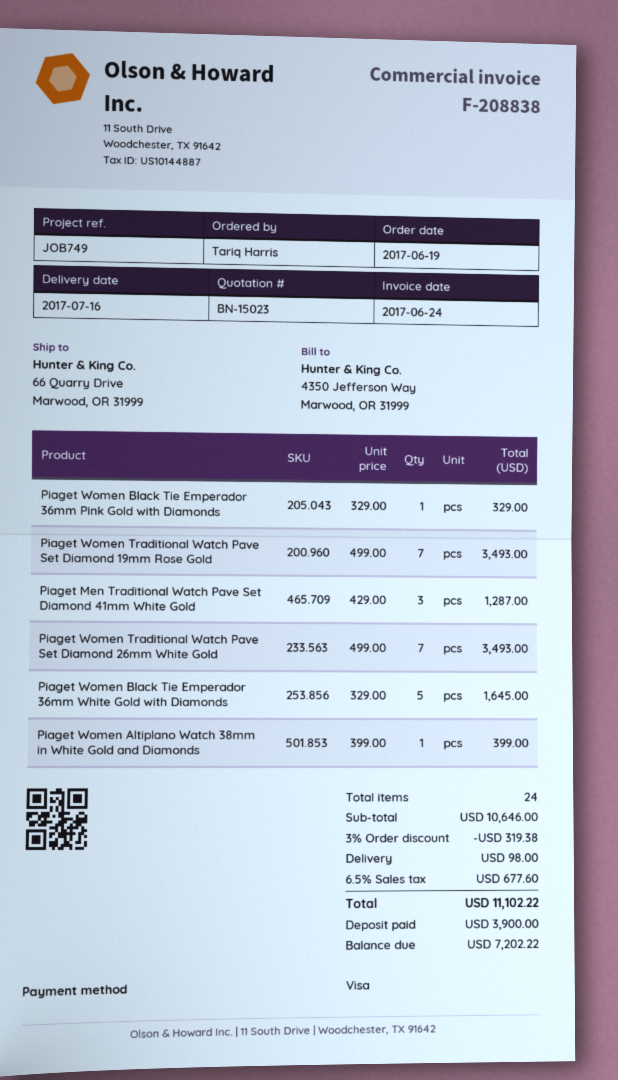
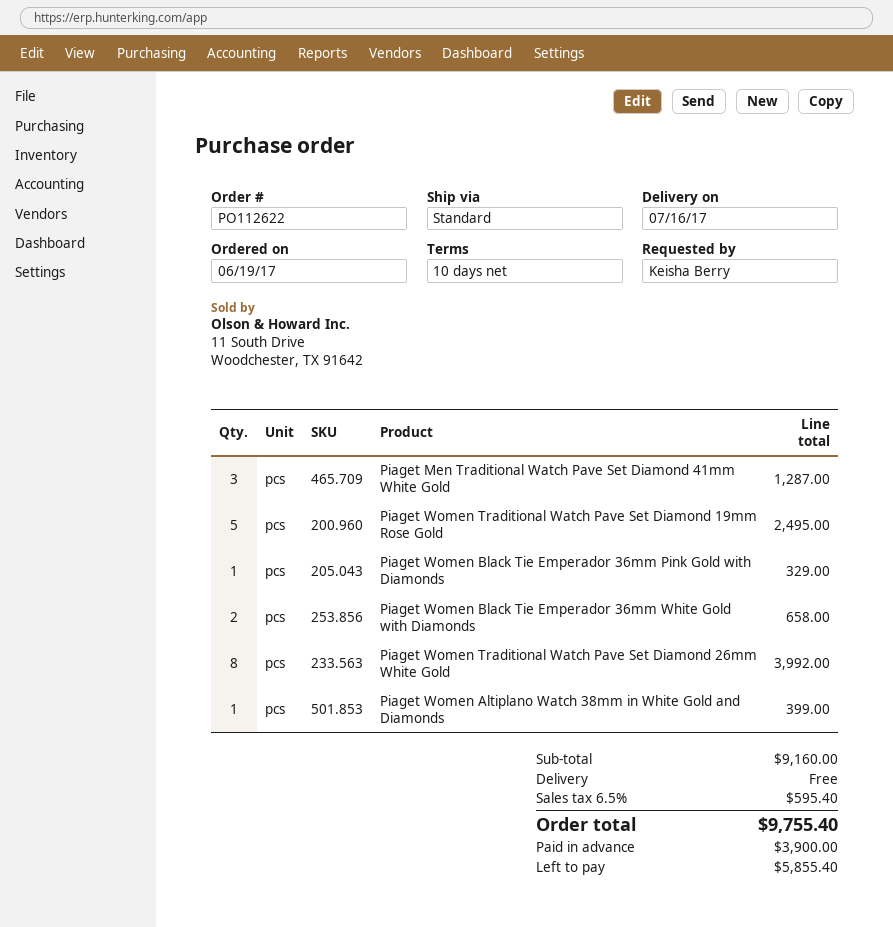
ordered by: Tariq Harris -> Keisha Berry
Piaget Women Traditional Watch Pave Set Diamond 19mm Rose Gold: 7 for 3493.00 -> 5 for 2495.00
Piaget Women Traditional Watch Pave Set Diamond 26mm White Gold: 7 for 3493.00 -> 8 for 3992.00
Piaget Women Black Tie Emperador 36mm White Gold with Diamonds: 5 for 1645.00 -> 2 for 658.00
subtotal: 10646.00 -> 9160.00
discount: 3% = 319.38 -> none
shipping: 98.00 -> 0.00
tax: 6.5% = 677.60 -> 6.5% = 595.40
total: 11102.22 -> 9755.40
balance: 7202.22 -> 5855.40

